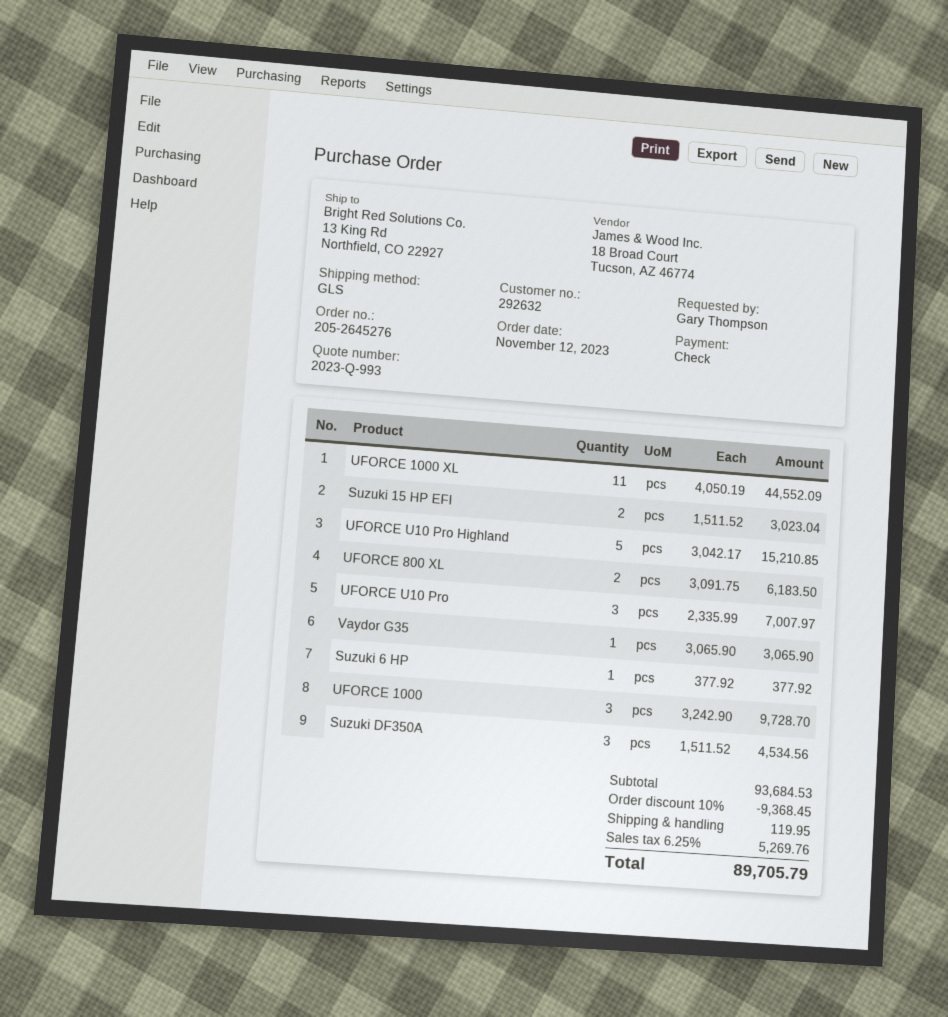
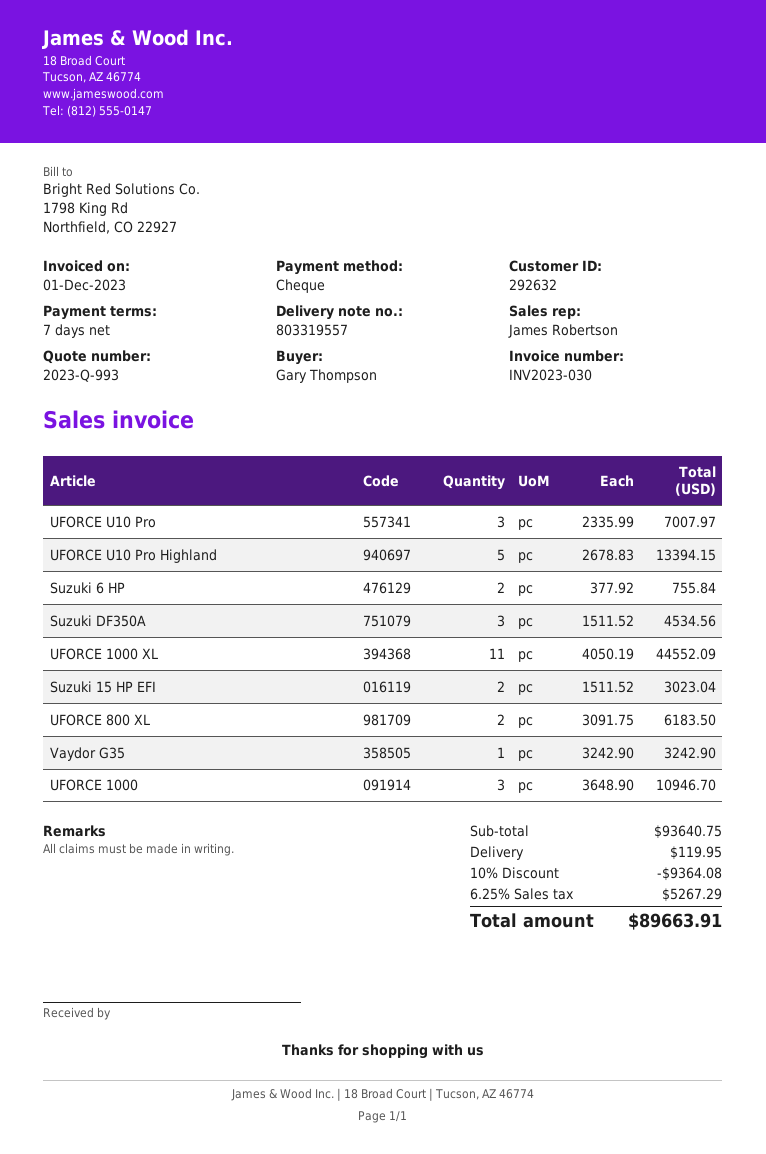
UFORCE U10 Pro Highland: 5 x 3042.17 = 15210.85 -> 5 x 2678.83 = 13394.15
Vaydor G35: 1 x 3065.90 = 3065.90 -> 1 x 3242.90 = 3242.90
Suzuki 6 HP: 1 x 377.92 = 377.92 -> 2 x 377.92 = 755.84
UFORCE 1000: 3 x 3242.90 = 9728.70 -> 3 x 3648.90 = 10946.70
subtotal: 93684.53 -> 93640.75
discount: 10% = 9368.45 -> 10% = 9364.08
tax: 6.25% = 5269.76 -> 6.25% = 5267.29
total: 89705.79 -> 89663.91

